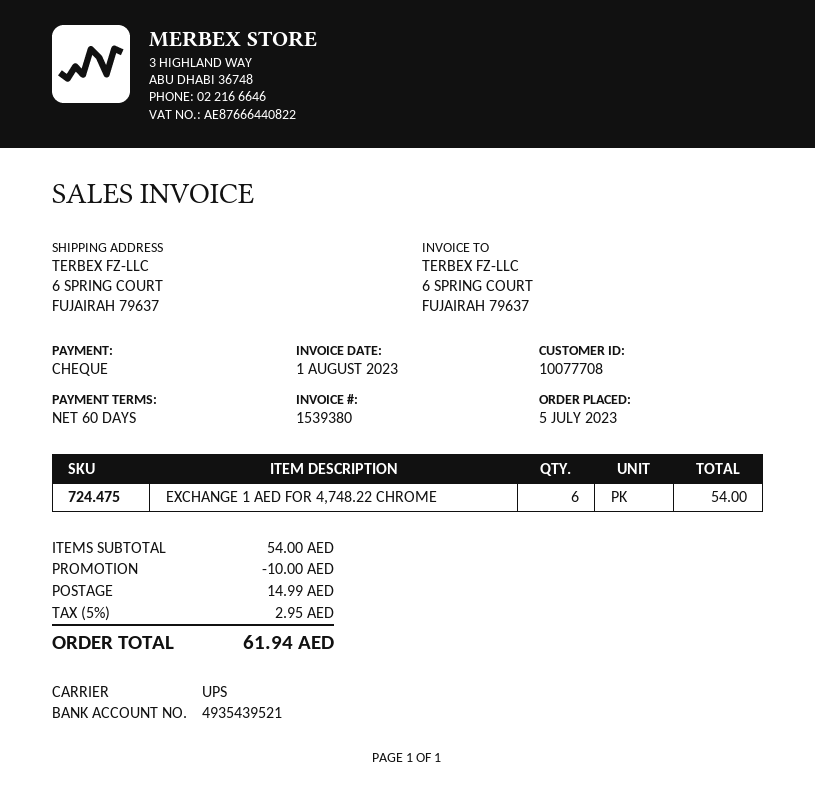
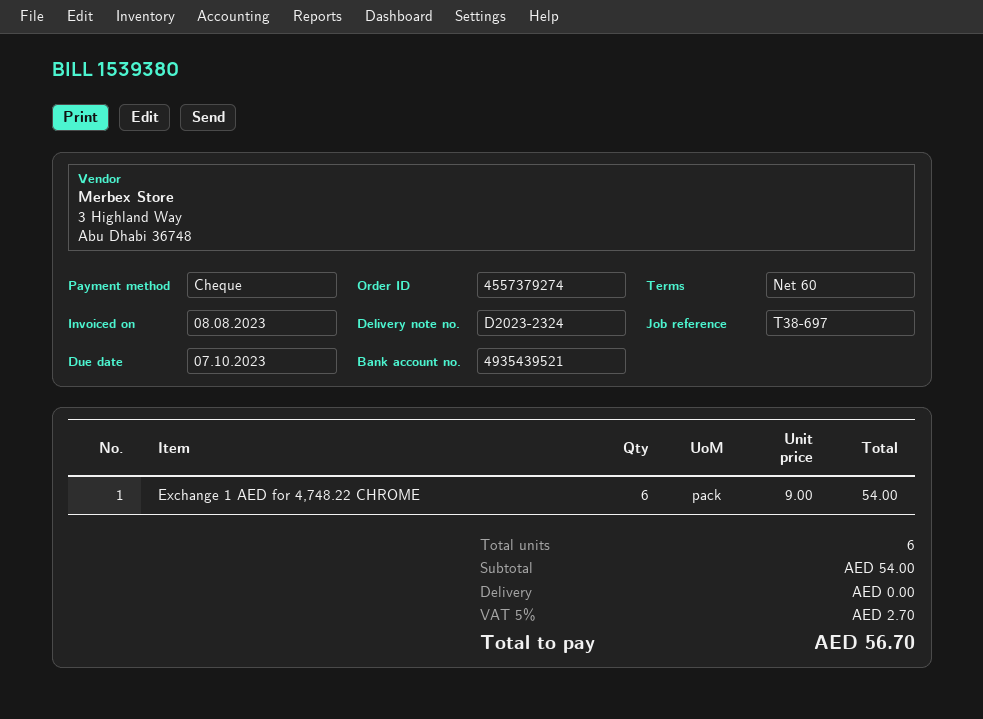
invoice date: 2023-08-01 -> 2023-08-08
discount: 10.00 -> none
shipping: 14.99 -> 0.00
tax: 5% = 2.95 -> 5% = 2.70
total: 61.94 -> 56.70

